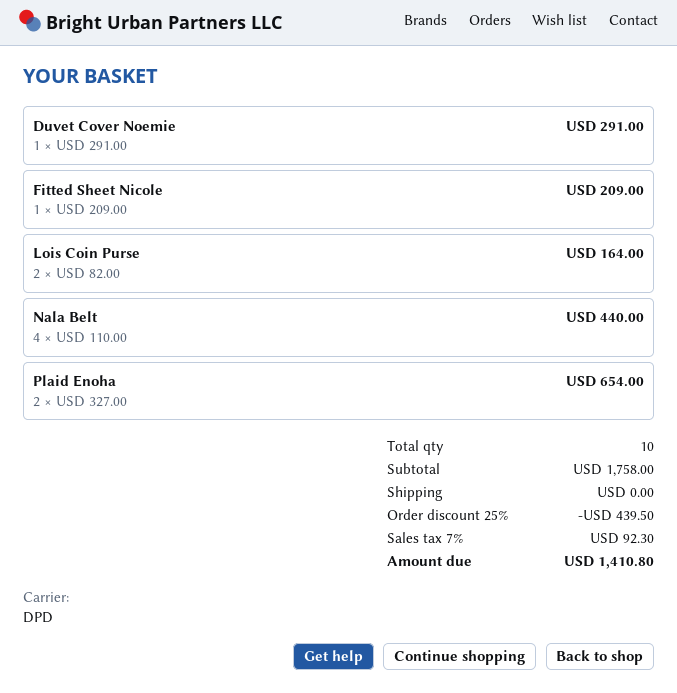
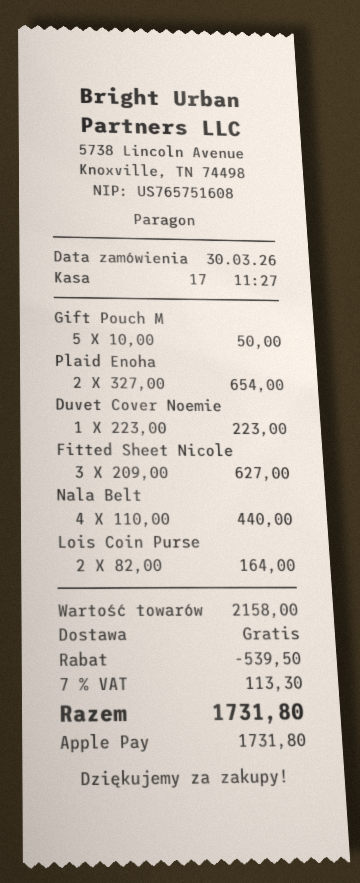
Duvet Cover Noemie: 1 x 291.00 = 291.00 -> 1 x 223.00 = 223.00
Fitted Sheet Nicole: 1 x 209.00 = 209.00 -> 3 x 209.00 = 627.00
Gift Pouch M: none -> 5 x 10.00 = 50.00
subtotal: 1758.00 -> 2158.00
discount: 439.50 -> 539.50
tax: 7% = 92.30 -> 7% = 113.30
total: 1410.80 -> 1731.80

